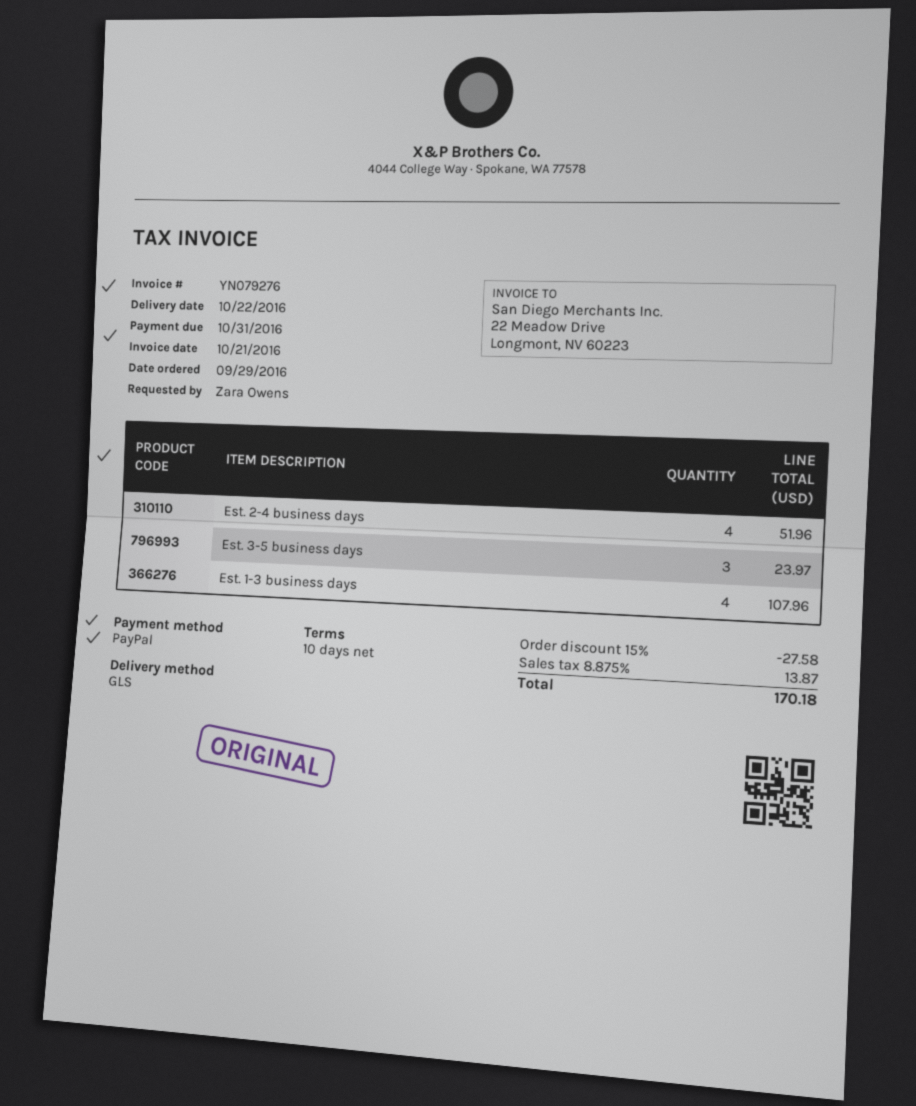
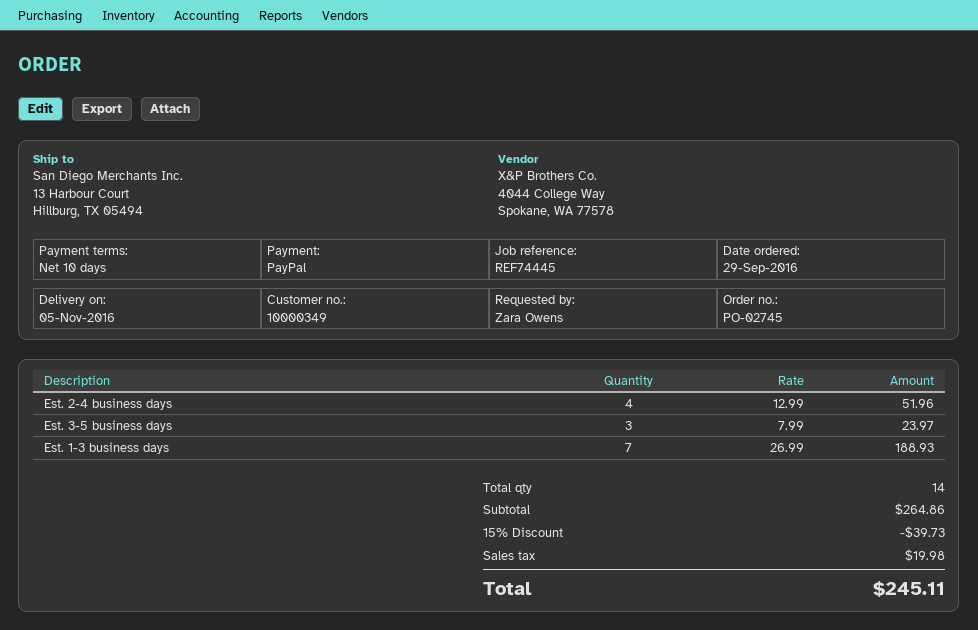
delivery date: 2016-10-22 -> 2016-11-05
Est. 1-3 business days: 4 for 107.96 -> 7 for 188.93
discount: 15% = 27.58 -> 15% = 39.73
tax: 13.87 -> 19.98
total: 170.18 -> 245.11

